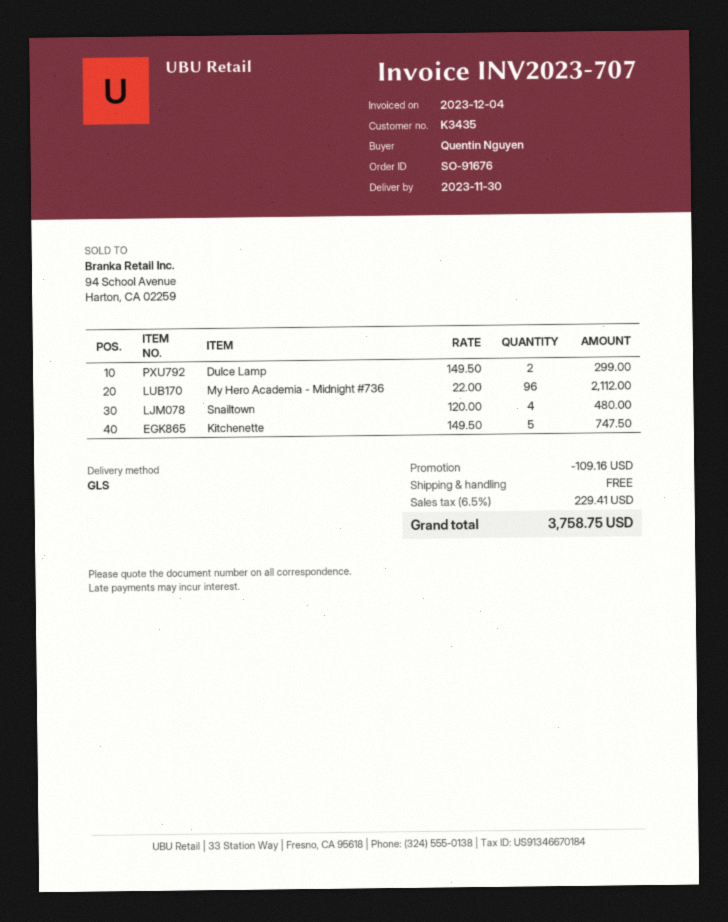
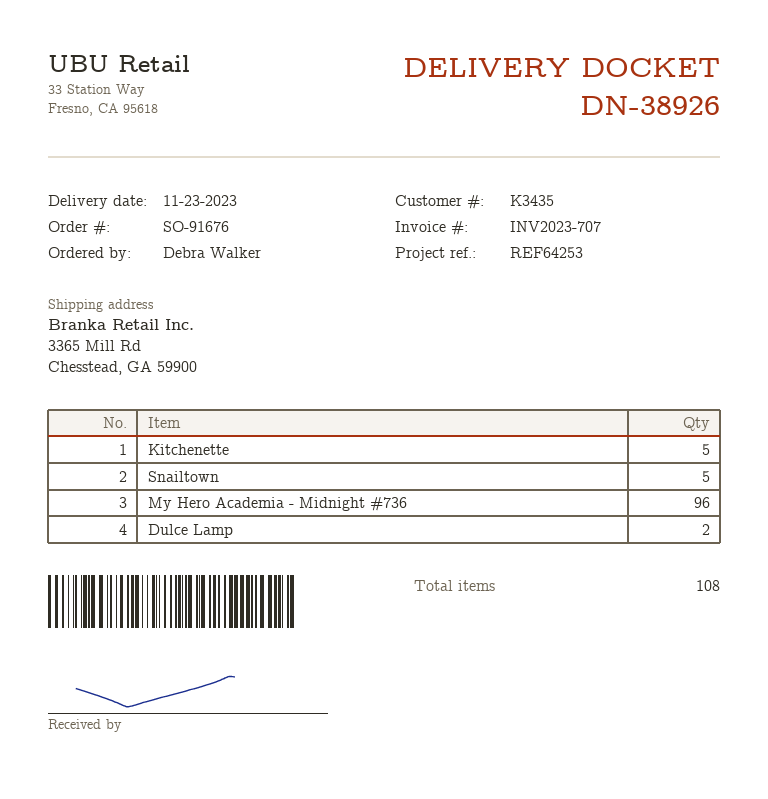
delivery date: 2023-11-30 -> 2023-11-23
ordered by: Quentin Nguyen -> Debra Walker
Snailtown: 4 -> 5

